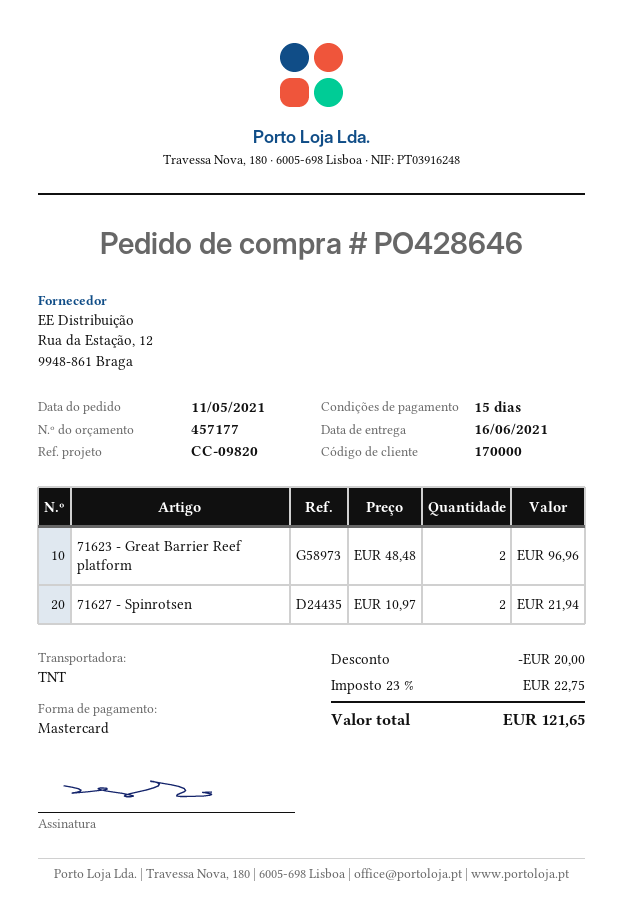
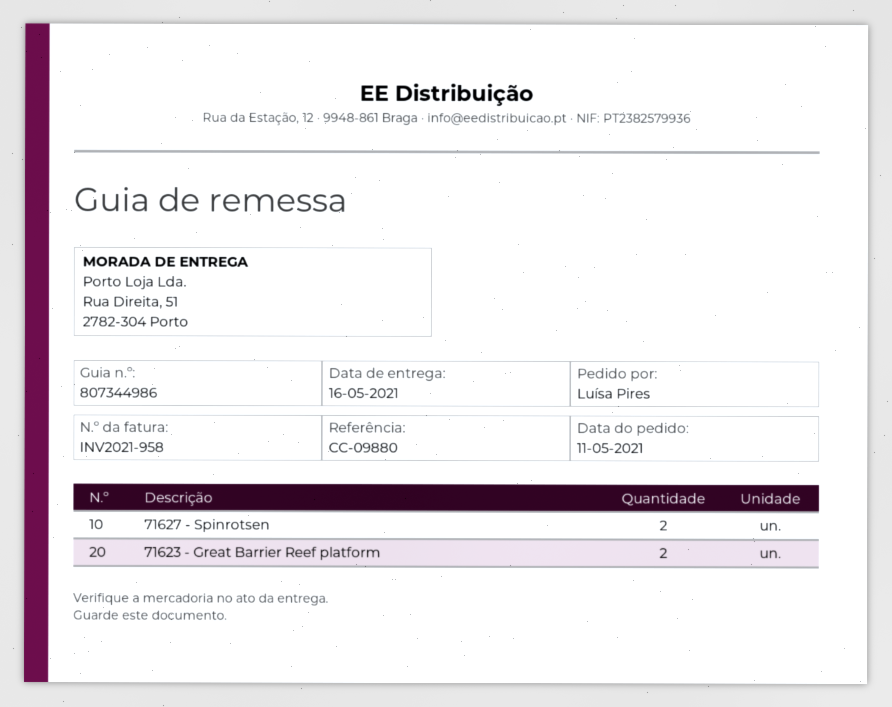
delivery date: 2021-06-16 -> 2021-05-16
reference: CC-09820 -> CC-09880

